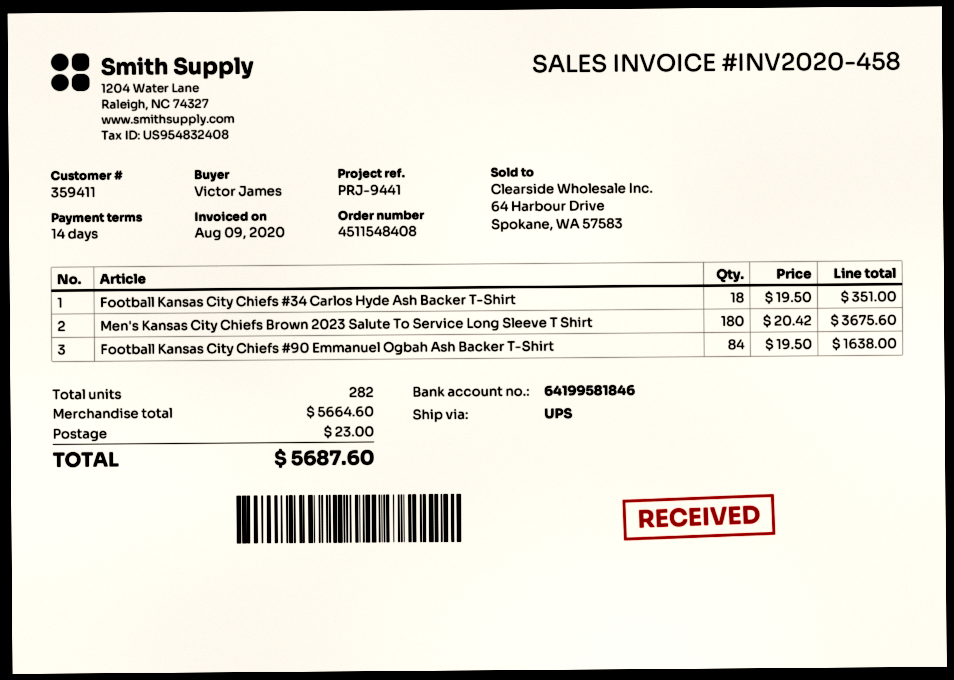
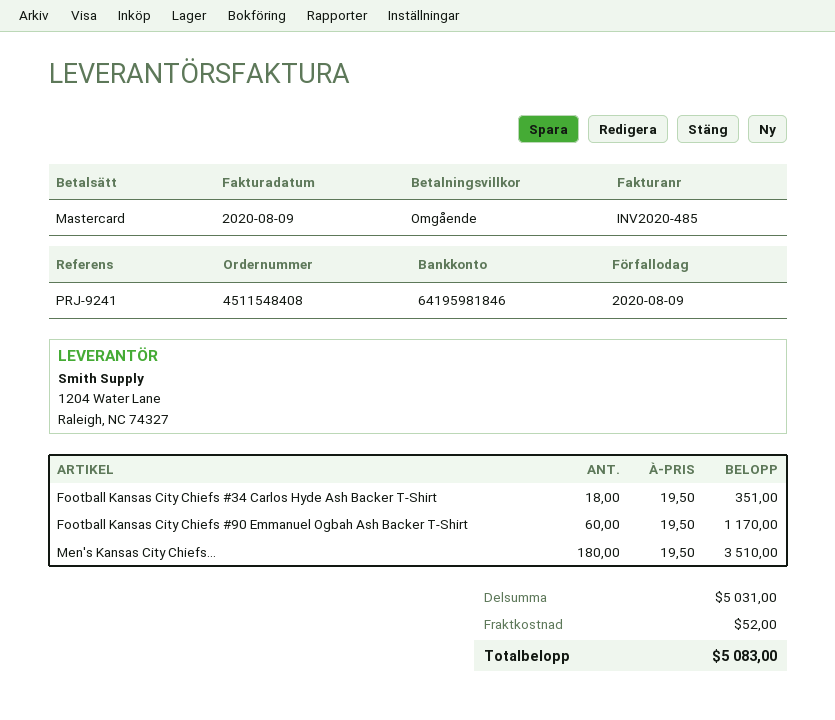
invoice number: INV2020-458 -> INV2020-485
payment terms: 14 days -> on receipt
reference: PRJ-9441 -> PRJ-9241
bank account: 64199581846 -> 64195981846
Men's Kansas City Chiefs Brown 2023 Salute To Service Long Sleeve T Shirt: 180 x 20.42 = 3675.60 -> 180 x 19.50 = 3510.00
Football Kansas City Chiefs #90 Emmanuel Ogbah Ash Backer T-Shirt: 84 x 19.50 = 1638.00 -> 60 x 19.50 = 1170.00
subtotal: 5664.60 -> 5031.00
shipping: 23.00 -> 52.00
total: 5687.60 -> 5083.00

